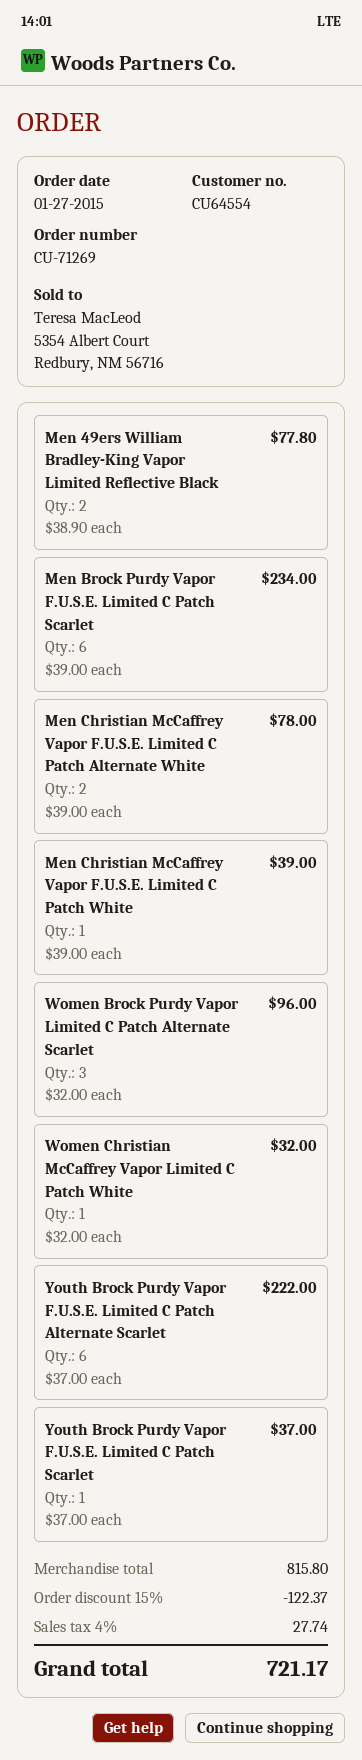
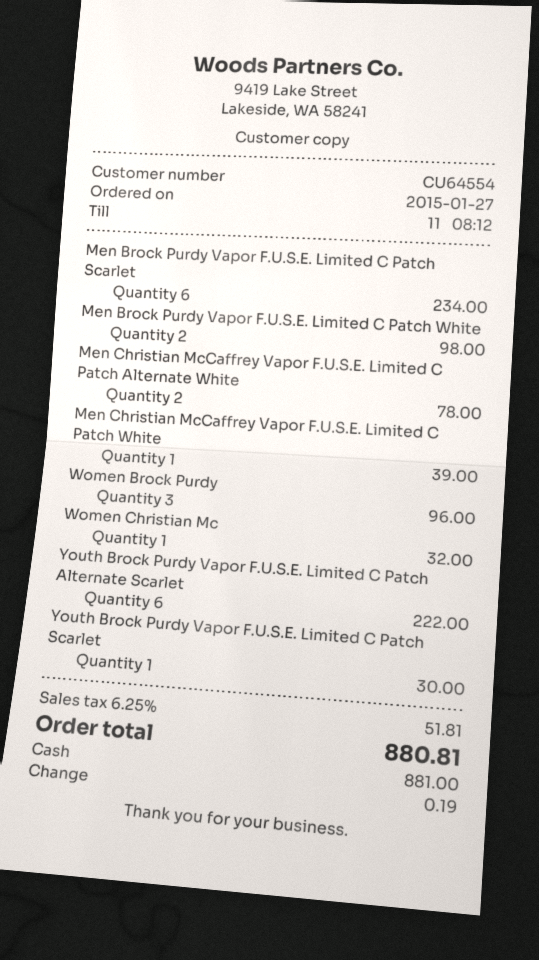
Men 49ers William Bradley-King Vapor Limited Reflective Black: 2 for 77.80 -> none
Youth Brock Purdy Vapor F.U.S.E. Limited C Patch Scarlet: 1 for 37.00 -> 1 for 30.00
Men Brock Purdy Vapor F.U.S.E. Limited C Patch White: none -> 2 for 98.00
discount: 15% = 122.37 -> none
tax: 4% = 27.74 -> 6.25% = 51.81
total: 721.17 -> 880.81

